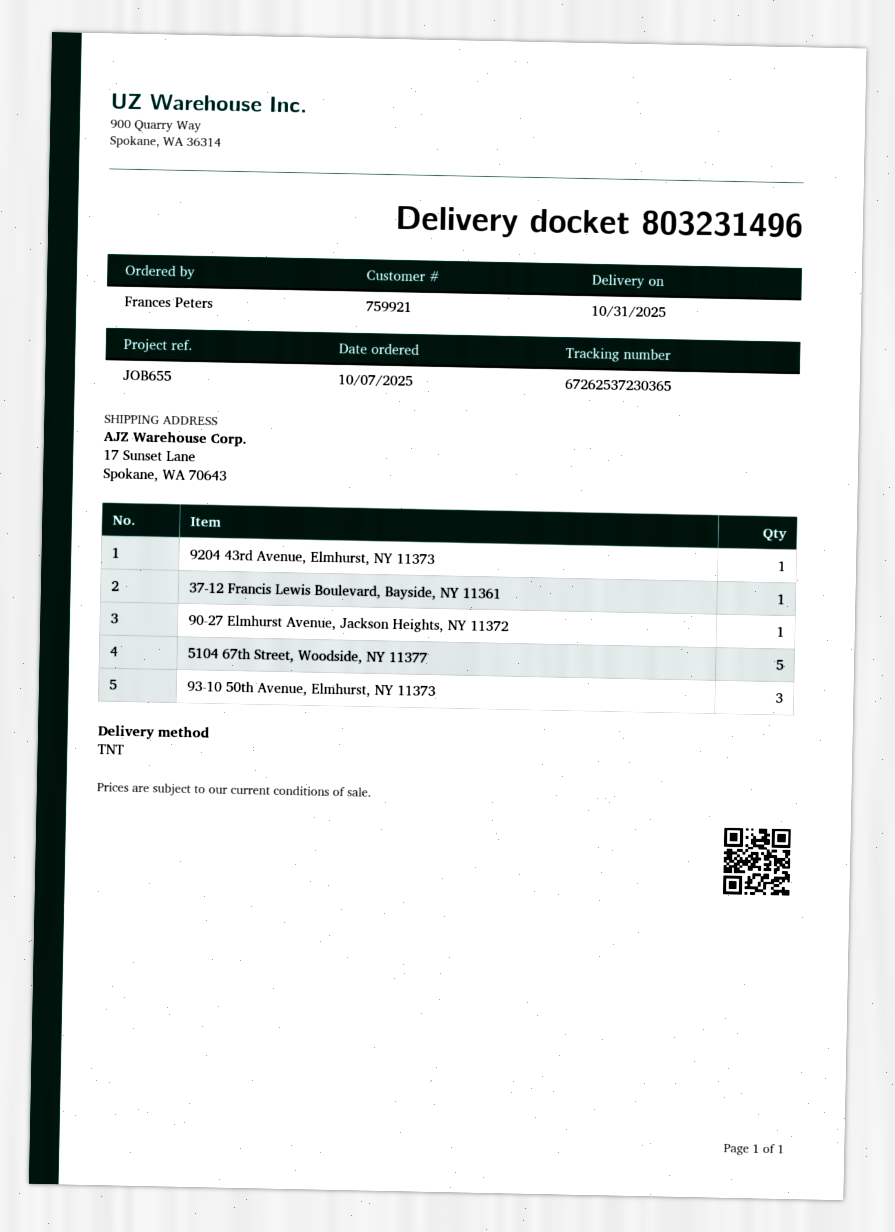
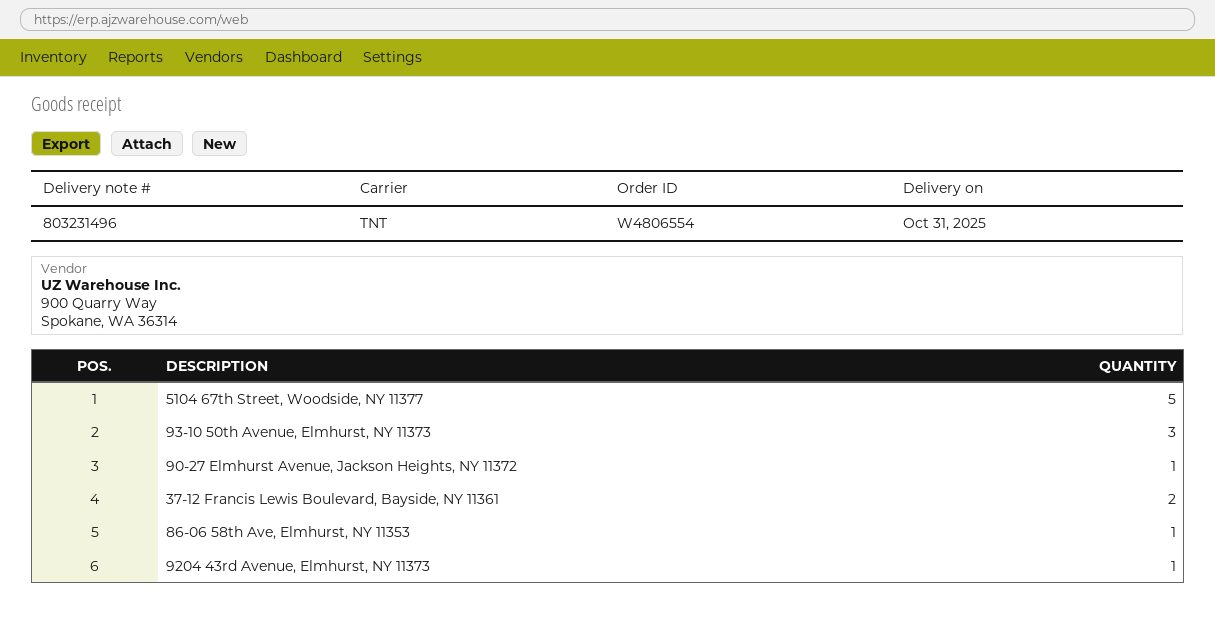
37-12 Francis Lewis Boulevard, Bayside, NY 11361: 1 -> 2
86-06 58th Ave, Elmhurst, NY 11353: none -> 1

